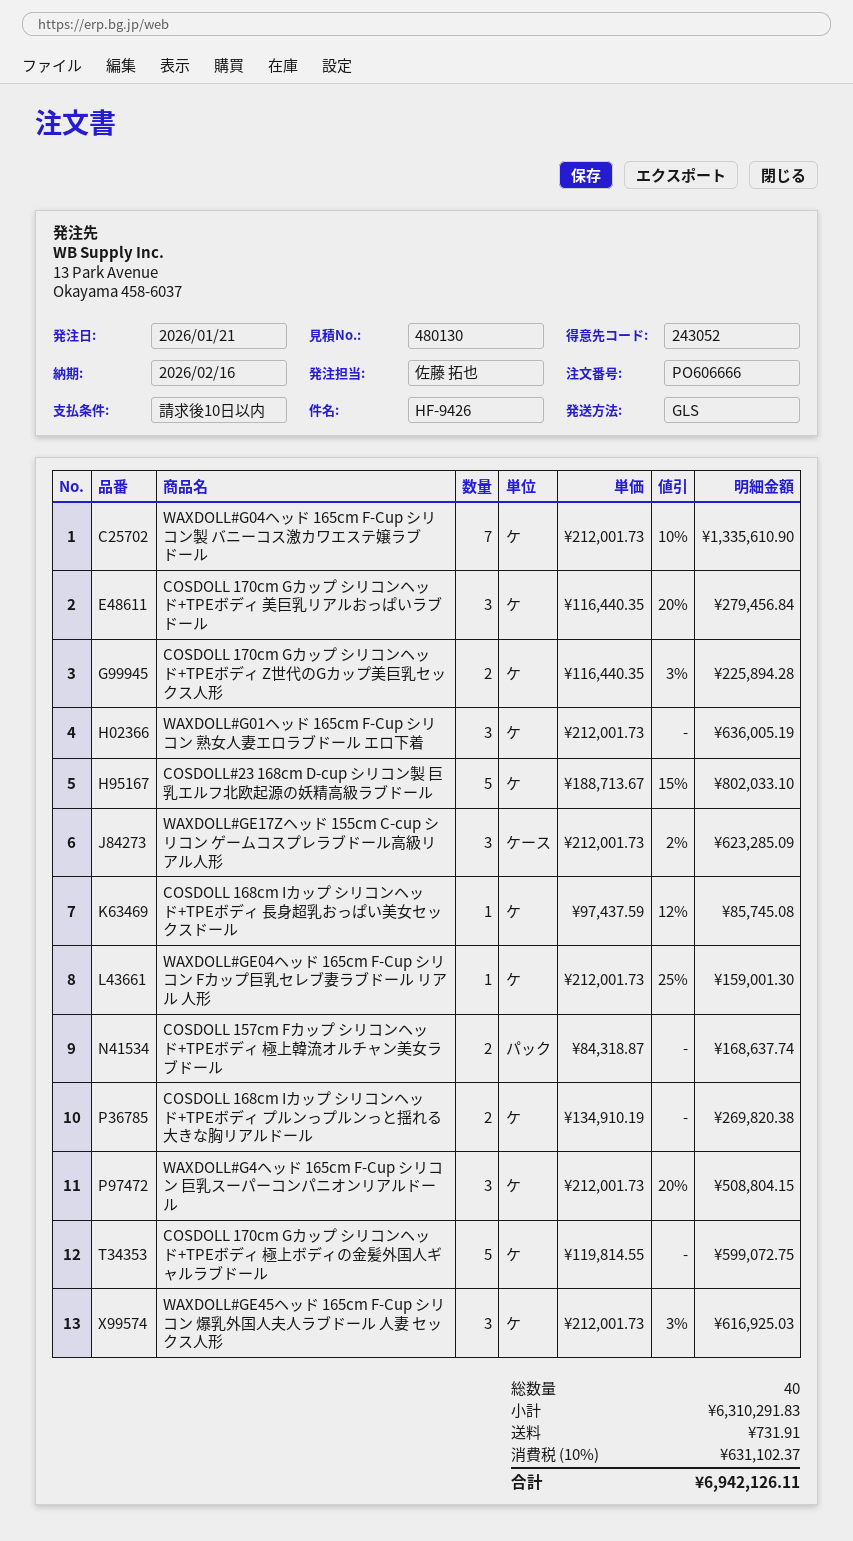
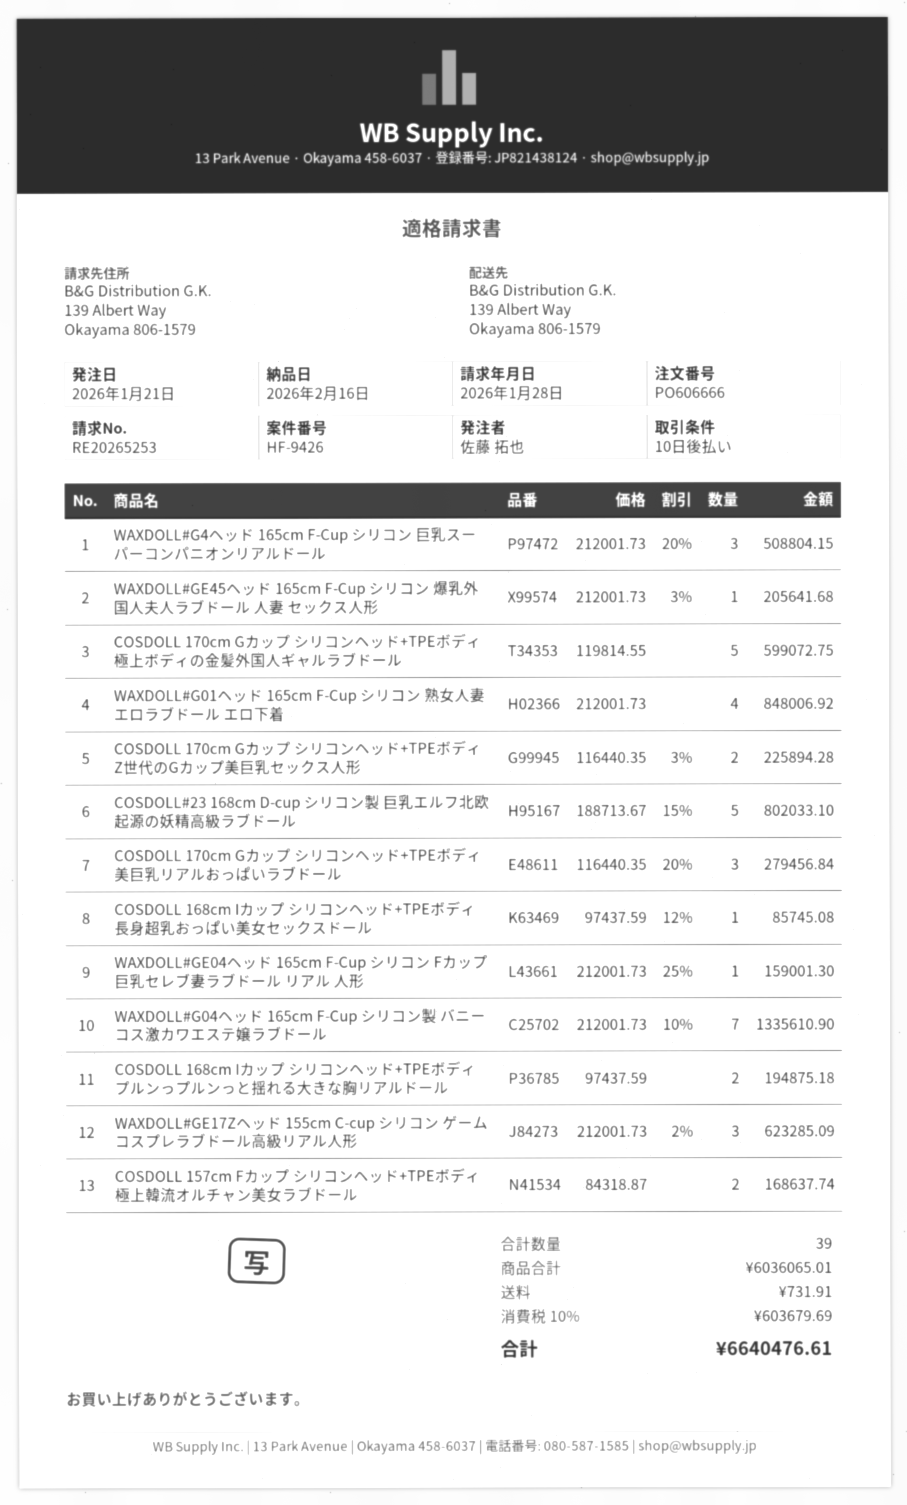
WAXDOLL#G01ヘッド 165cm F-Cup シリコン 熟女人妻エロラブドール エロ下着: 3 x 212001.73 = 636005.19 -> 4 x 212001.73 = 848006.92
COSDOLL 168cm Iカップ シリコンヘッド+TPEボディ プルンっプルンっと揺れる大きな胸リアルドール: 2 x 134910.19 = 269820.38 -> 2 x 97437.59 = 194875.18
WAXDOLL#GE45ヘッド 165cm F-Cup シリコン 爆乳外国人夫人ラブドール 人妻 セックス人形: 3 x 212001.73 - 3% = 616925.03 -> 1 x 212001.73 - 3% = 205641.68
total quantity: 40 -> 39
subtotal: 6310291.83 -> 6036065.01
tax: 10% = 631102.37 -> 10% = 603679.69
total: 6942126.11 -> 6640476.61

